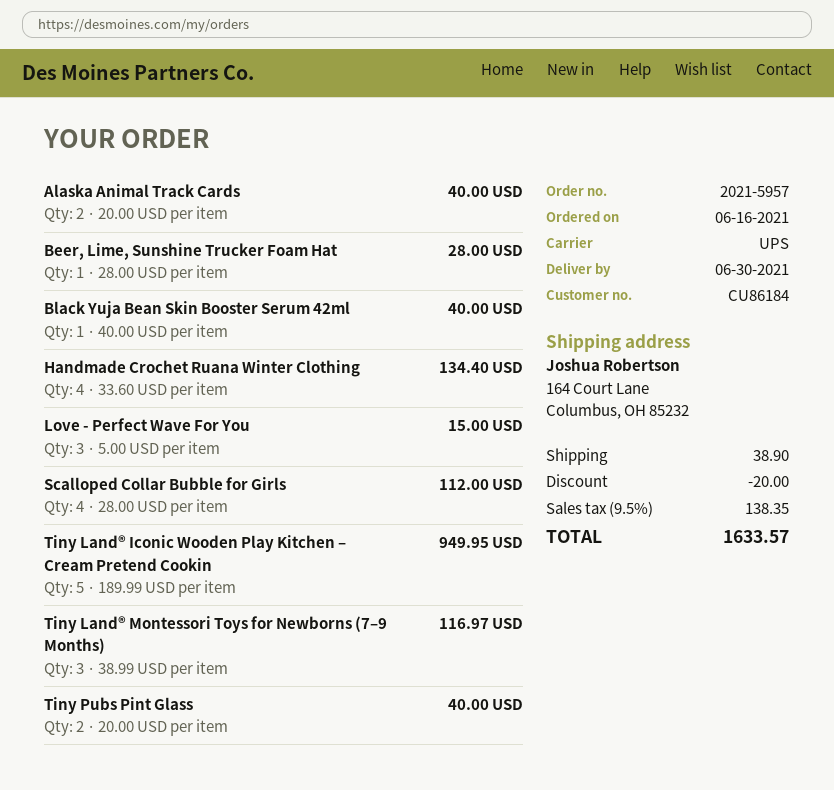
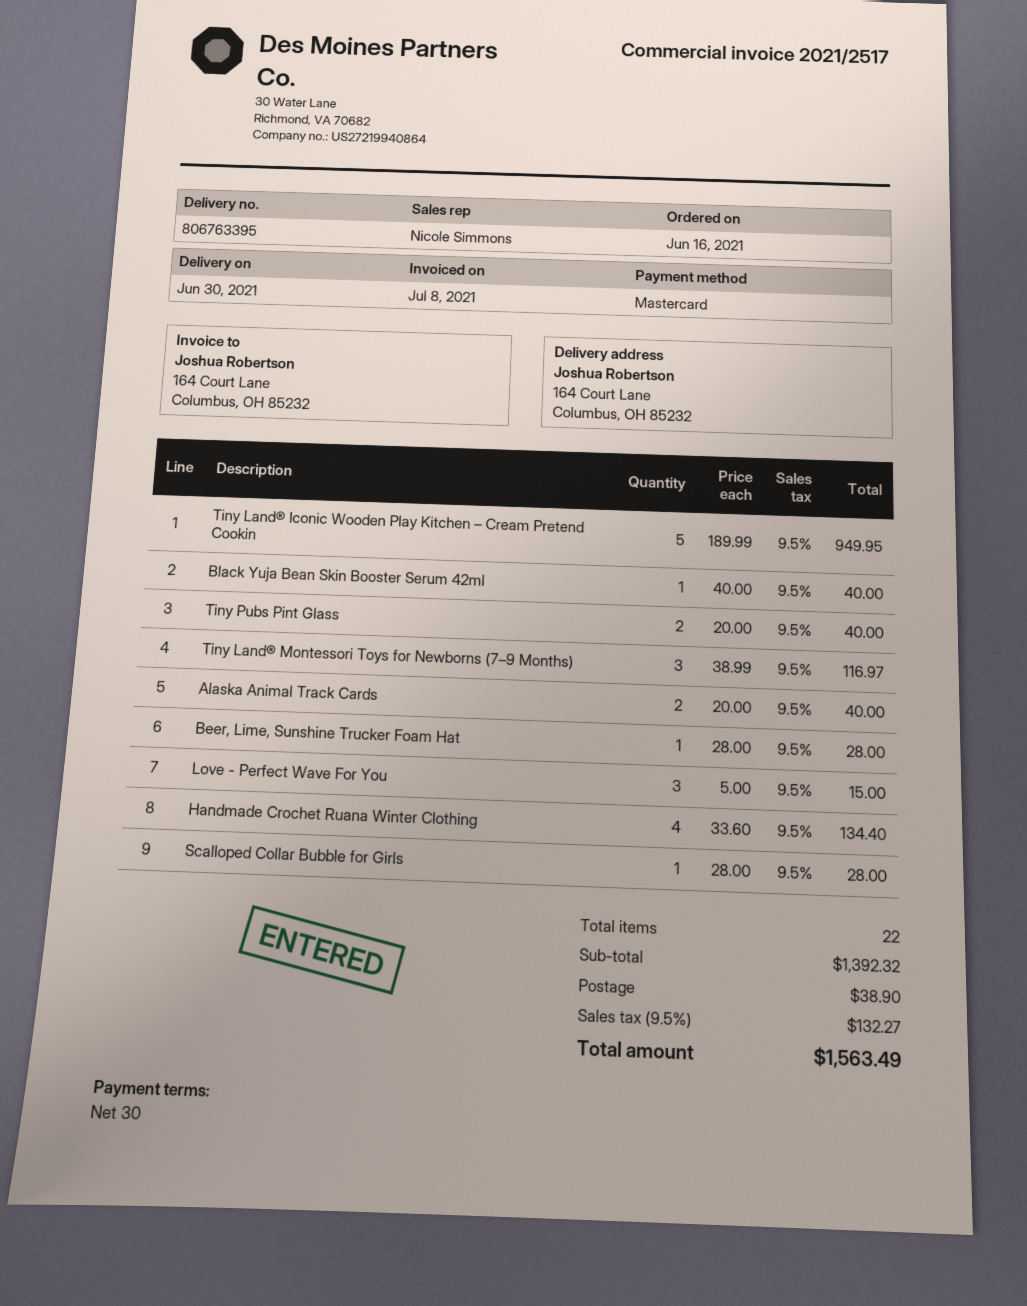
Scalloped Collar Bubble for Girls: 4 x 28.00 = 112.00 -> 1 x 28.00 = 28.00
discount: 20.00 -> none
tax: 9.5% = 138.35 -> 9.5% = 132.27
total: 1633.57 -> 1563.49

